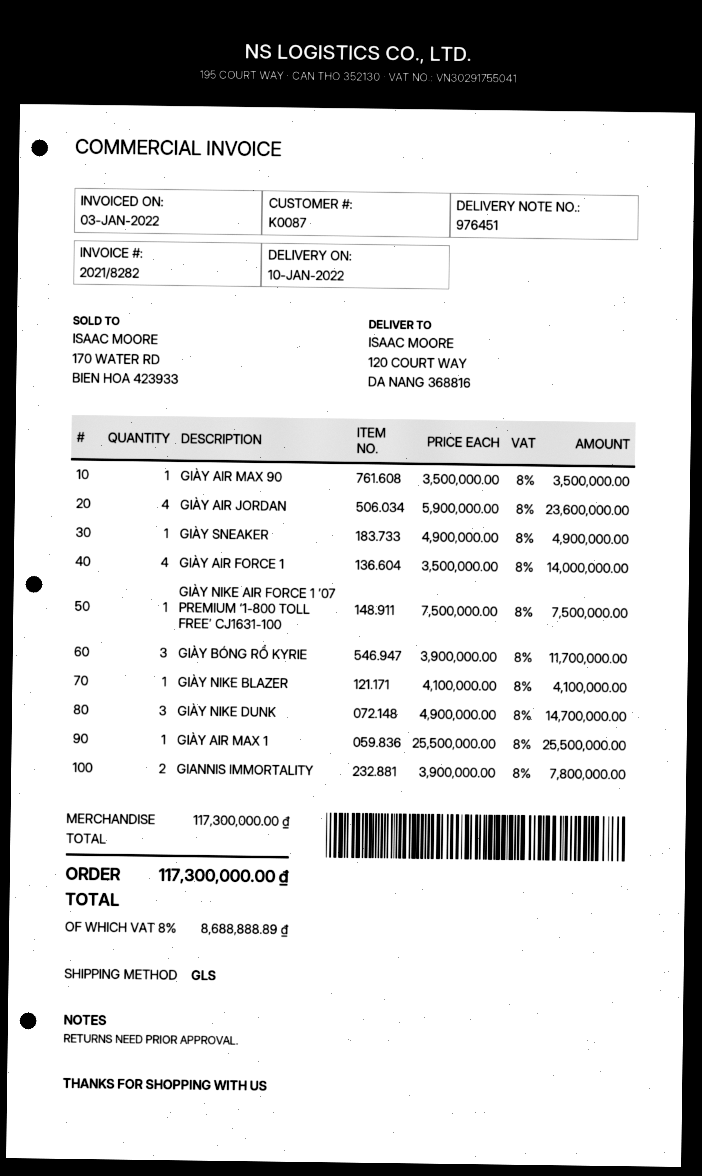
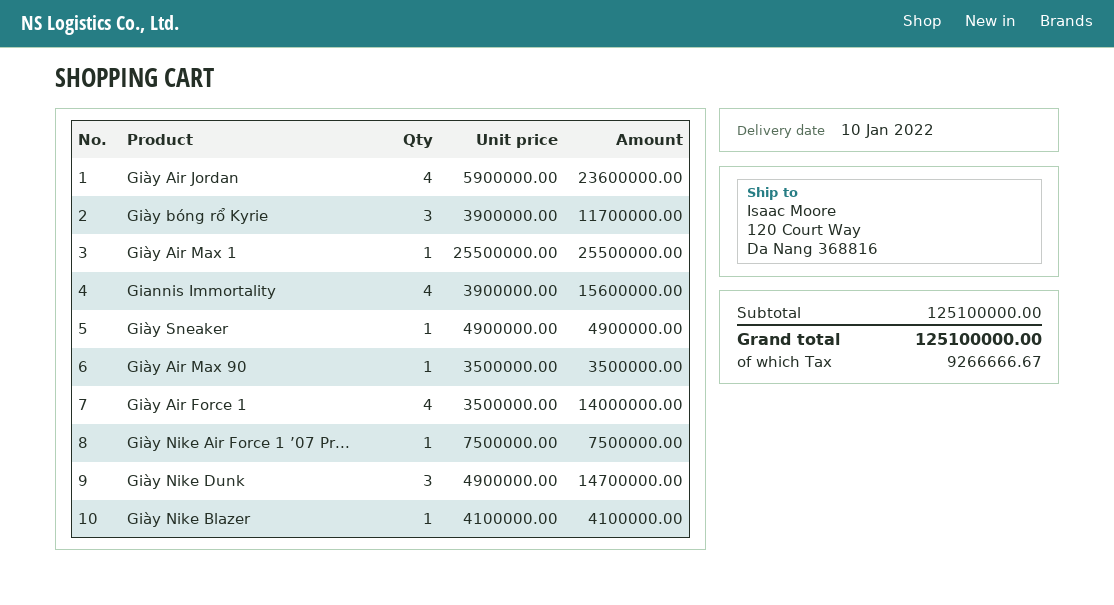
GIANNIS IMMORTALITY: 2 x 3900000.00 = 7800000.00 -> 4 x 3900000.00 = 15600000.00
subtotal: 117300000.00 -> 125100000.00
tax: 8688888.89 -> 9266666.67
total: 117300000.00 -> 125100000.00

